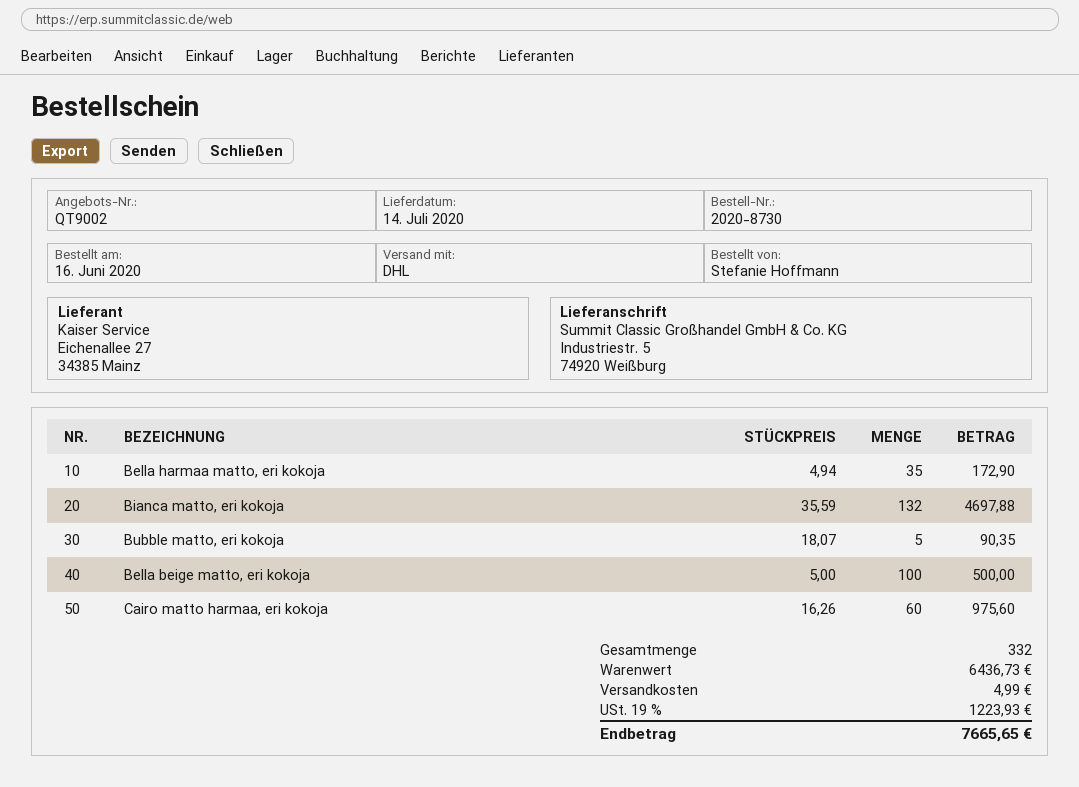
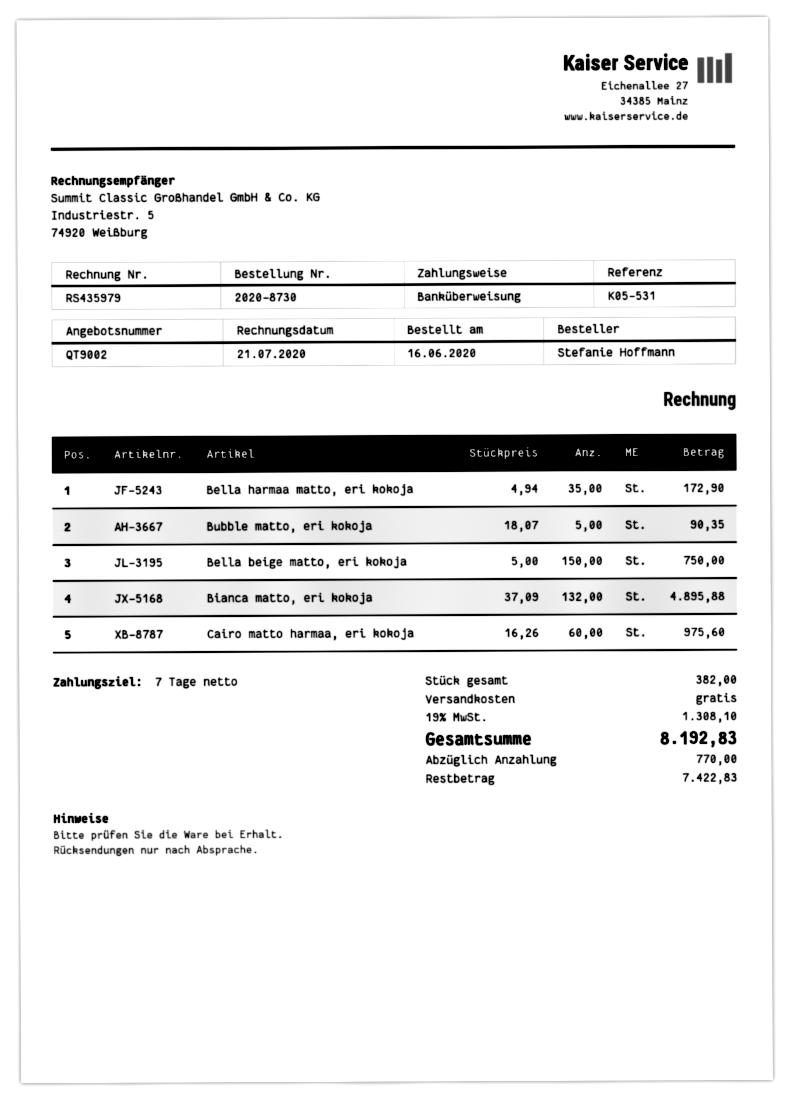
Bianca matto, eri kokoja: 132 x 35.59 = 4697.88 -> 132 x 37.09 = 4895.88
Bella beige matto, eri kokoja: 100 x 5.00 = 500.00 -> 150 x 5.00 = 750.00
total quantity: 332 -> 382
shipping: 4.99 -> 0.00
tax: 19% = 1223.93 -> 19% = 1308.10
total: 7665.65 -> 8192.83

